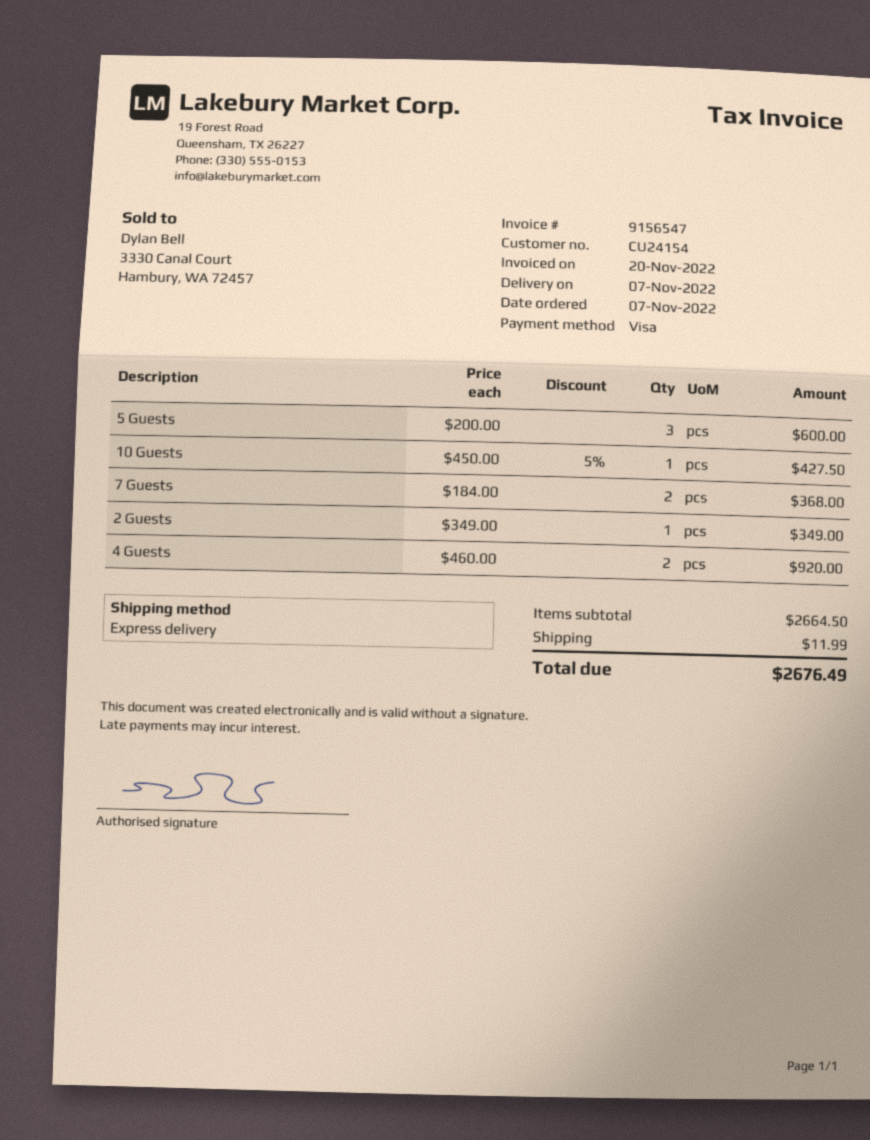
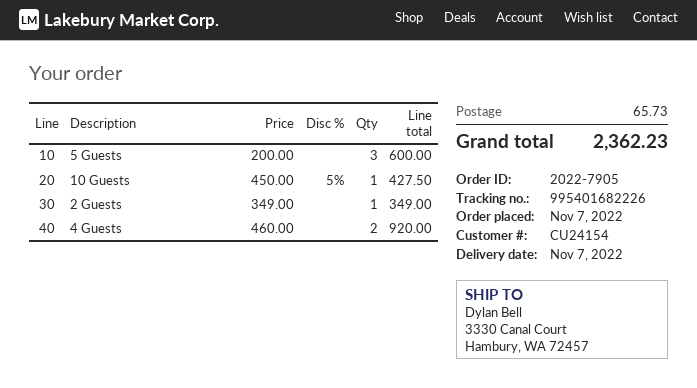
7 Guests: 2 x 184.00 = 368.00 -> none
shipping: 11.99 -> 65.73
total: 2676.49 -> 2362.23

